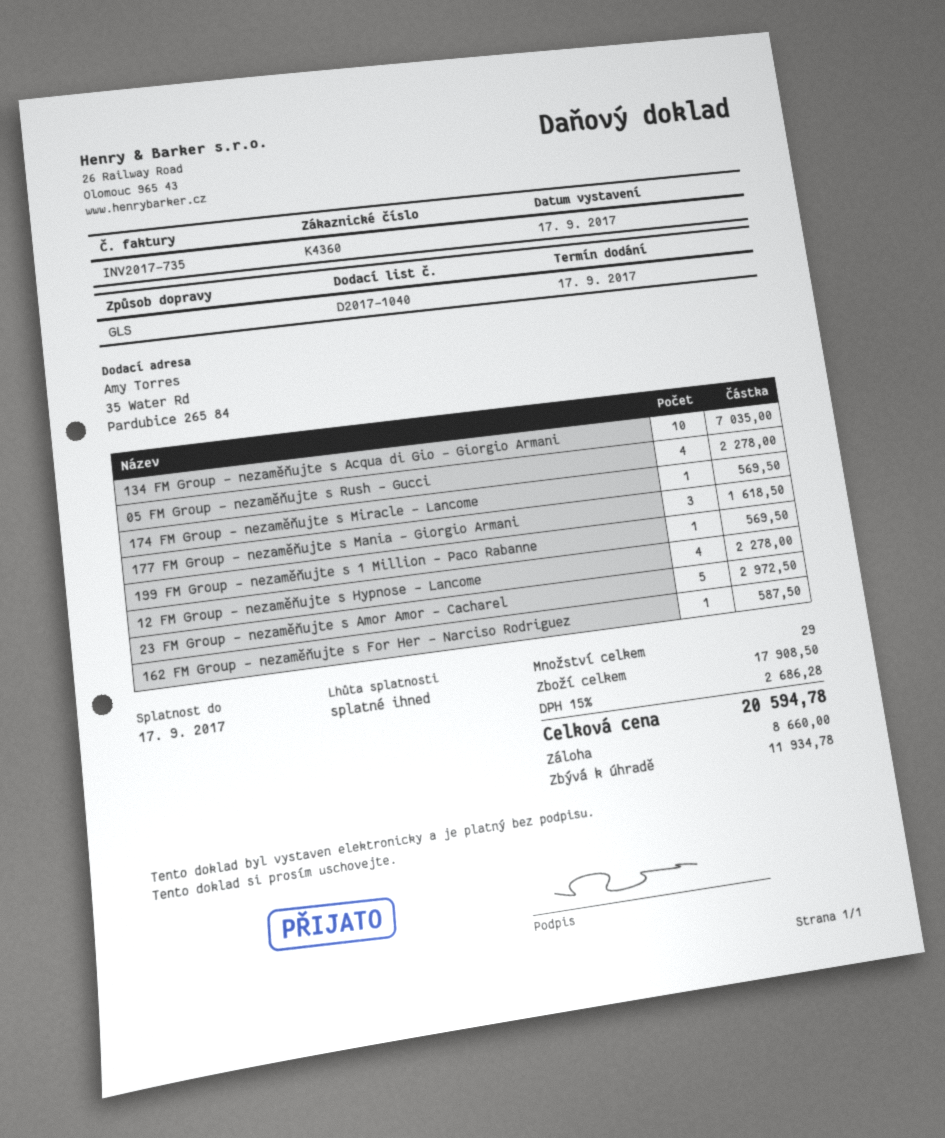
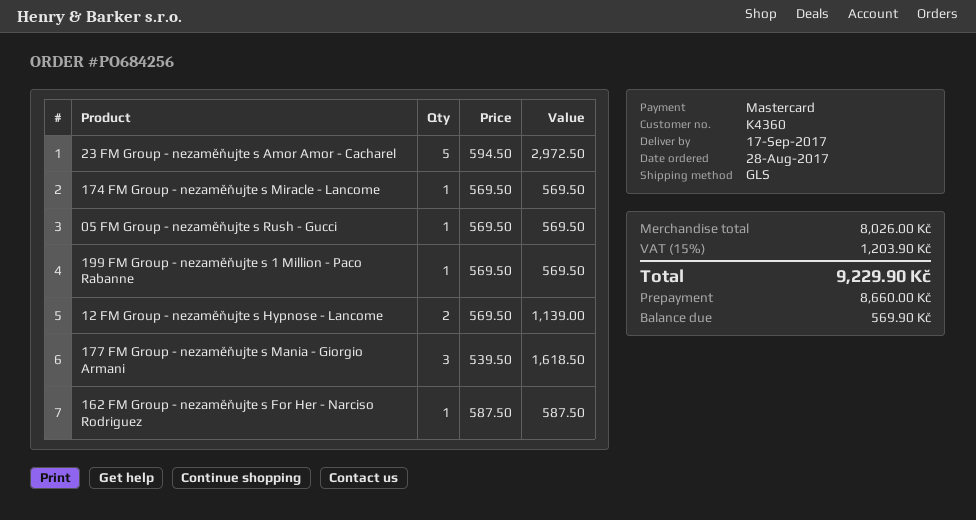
134 FM Group - nezaměňujte s Acqua di Gio - Giorgio Armani: 10 for 7035.00 -> none
05 FM Group - nezaměňujte s Rush - Gucci: 4 for 2278.00 -> 1 for 569.50
12 FM Group - nezaměňujte s Hypnose - Lancome: 4 for 2278.00 -> 2 for 1139.00
subtotal: 17908.50 -> 8026.00
tax: 15% = 2686.28 -> 15% = 1203.90
total: 20594.78 -> 9229.90
balance: 11934.78 -> 569.90

